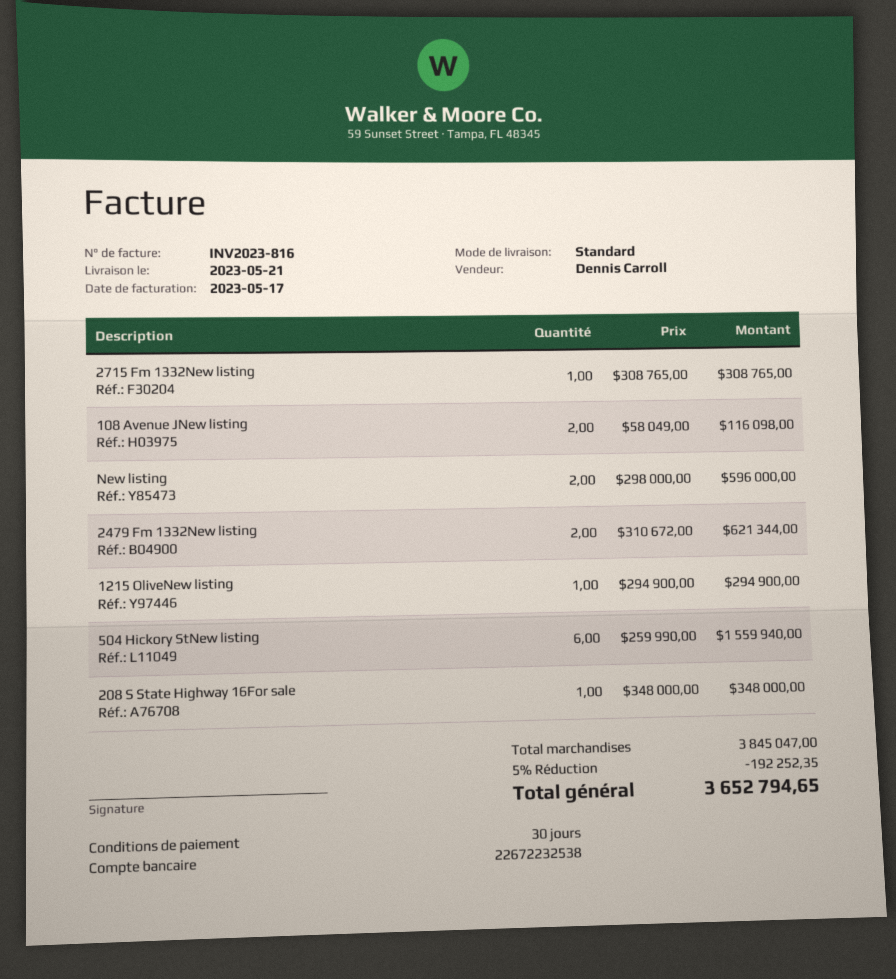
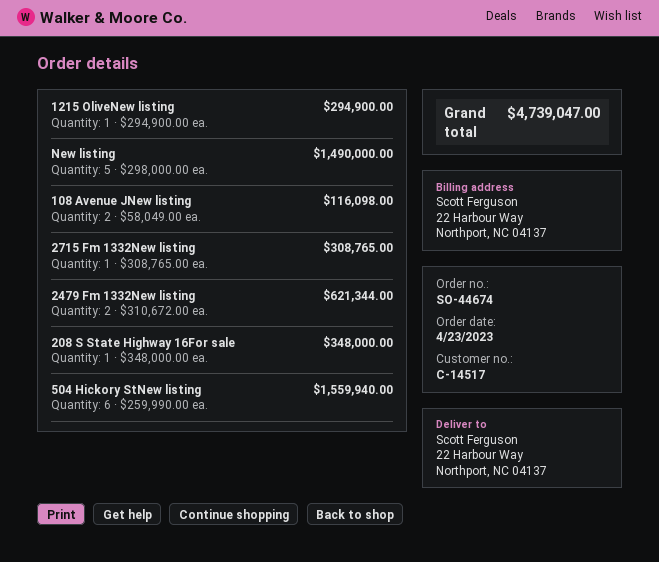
New listing: 2 x 298000.00 = 596000.00 -> 5 x 298000.00 = 1490000.00
discount: 5% = 192252.35 -> none
total: 3652794.65 -> 4739047.00

